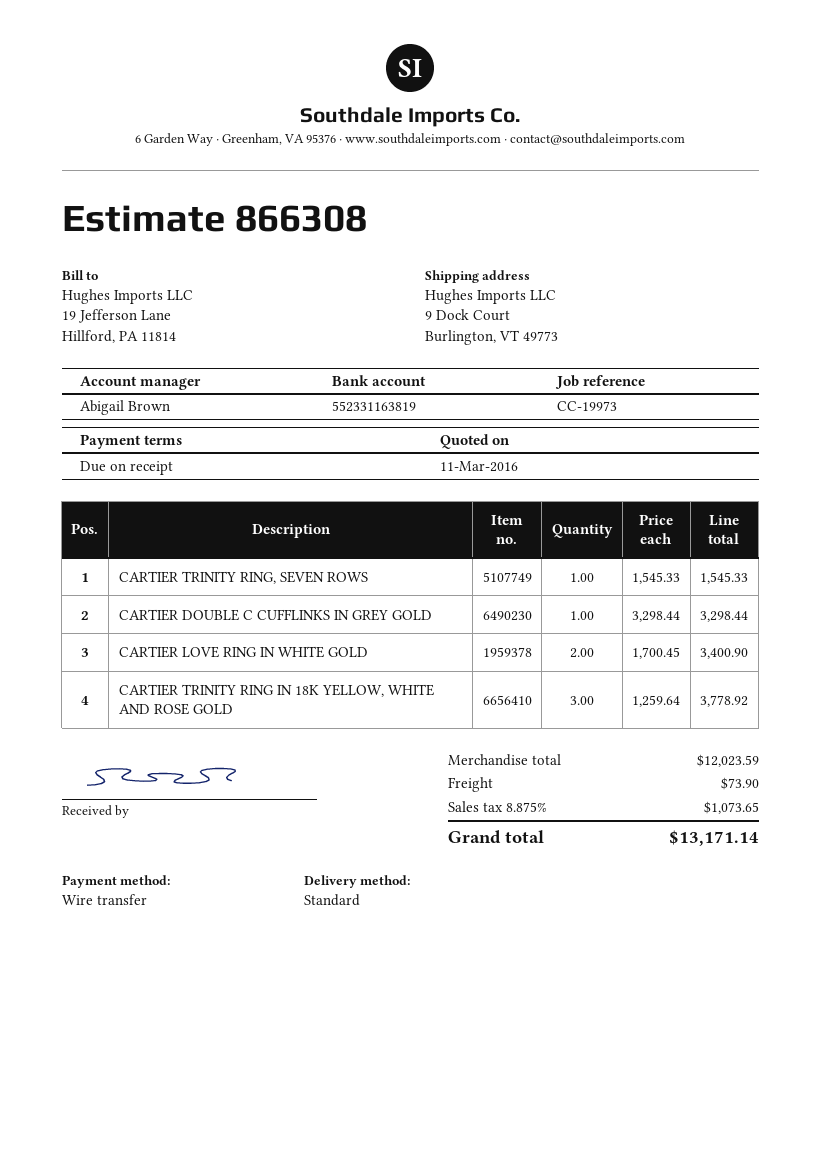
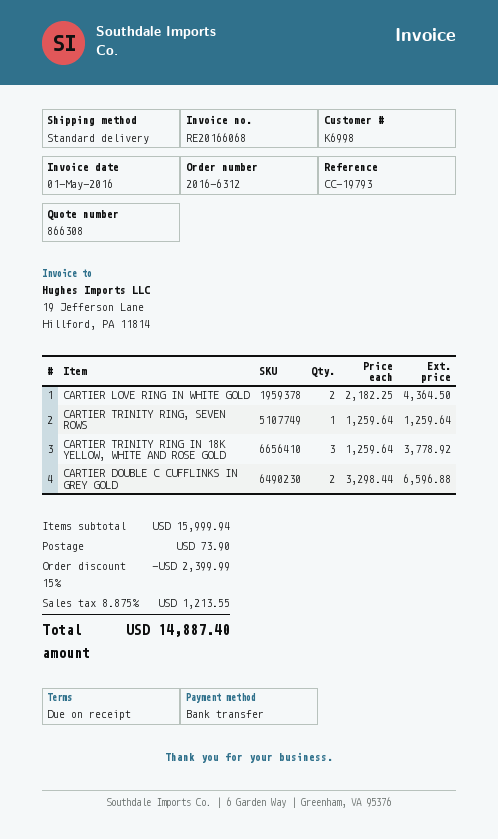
reference: CC-19973 -> CC-19793
CARTIER TRINITY RING, SEVEN ROWS: 1 x 1545.33 = 1545.33 -> 1 x 1259.64 = 1259.64
CARTIER DOUBLE C CUFFLINKS IN GREY GOLD: 1 x 3298.44 = 3298.44 -> 2 x 3298.44 = 6596.88
CARTIER LOVE RING IN WHITE GOLD: 2 x 1700.45 = 3400.90 -> 2 x 2182.25 = 4364.50
subtotal: 12023.59 -> 15999.94
discount: none -> 15% = 2399.99
tax: 8.875% = 1073.65 -> 8.875% = 1213.55
total: 13171.14 -> 14887.40

